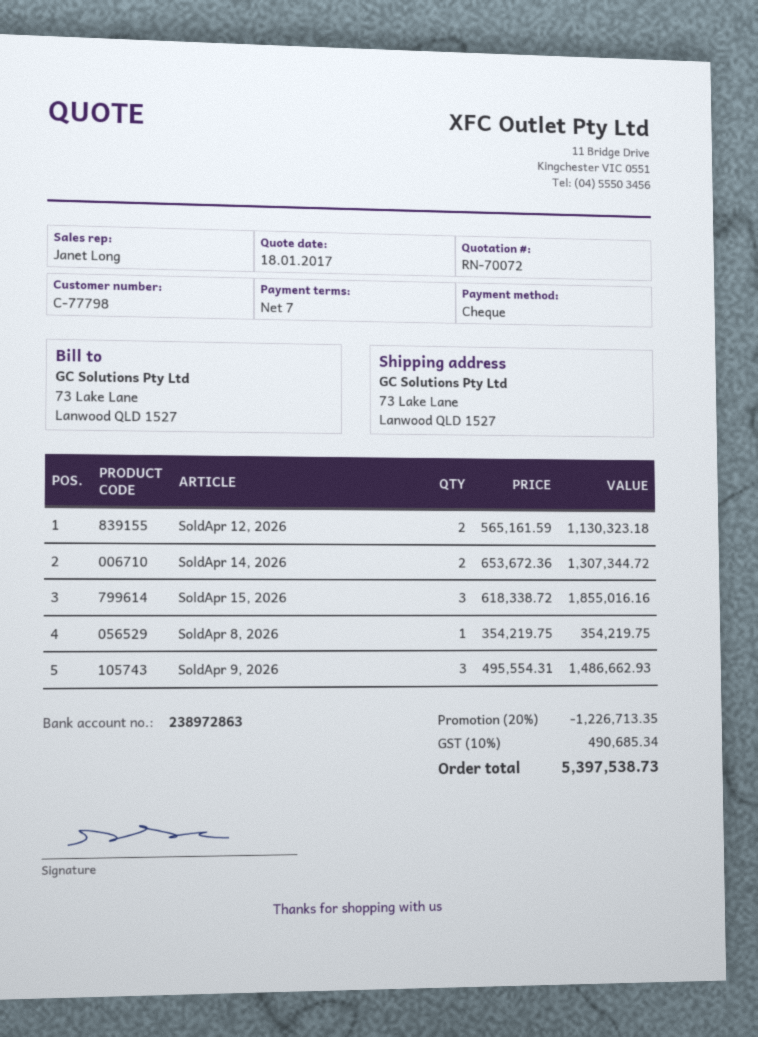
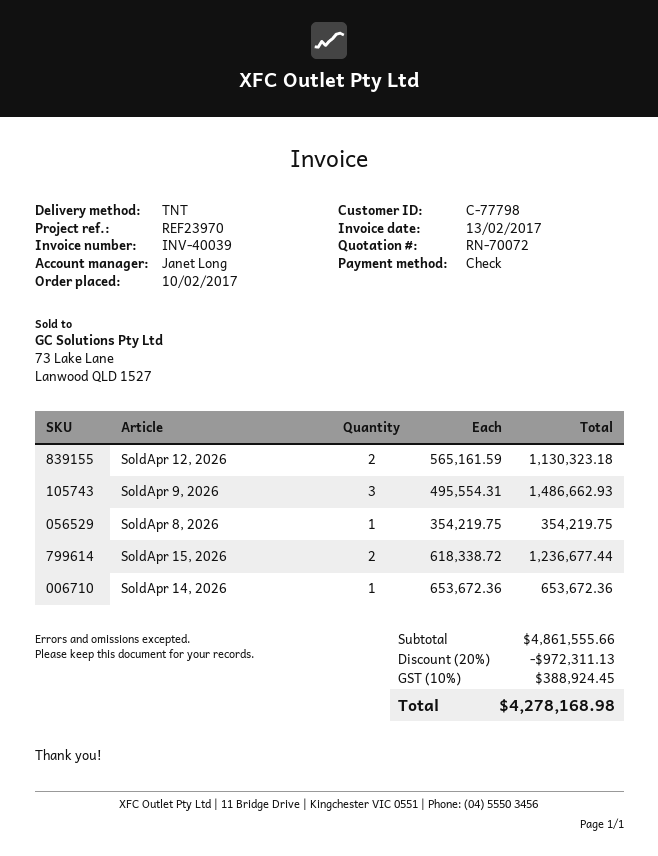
SoldApr 14, 2026: 2 x 653672.36 = 1307344.72 -> 1 x 653672.36 = 653672.36
SoldApr 15, 2026: 3 x 618338.72 = 1855016.16 -> 2 x 618338.72 = 1236677.44
discount: 20% = 1226713.35 -> 20% = 972311.13
tax: 10% = 490685.34 -> 10% = 388924.45
total: 5397538.73 -> 4278168.98

